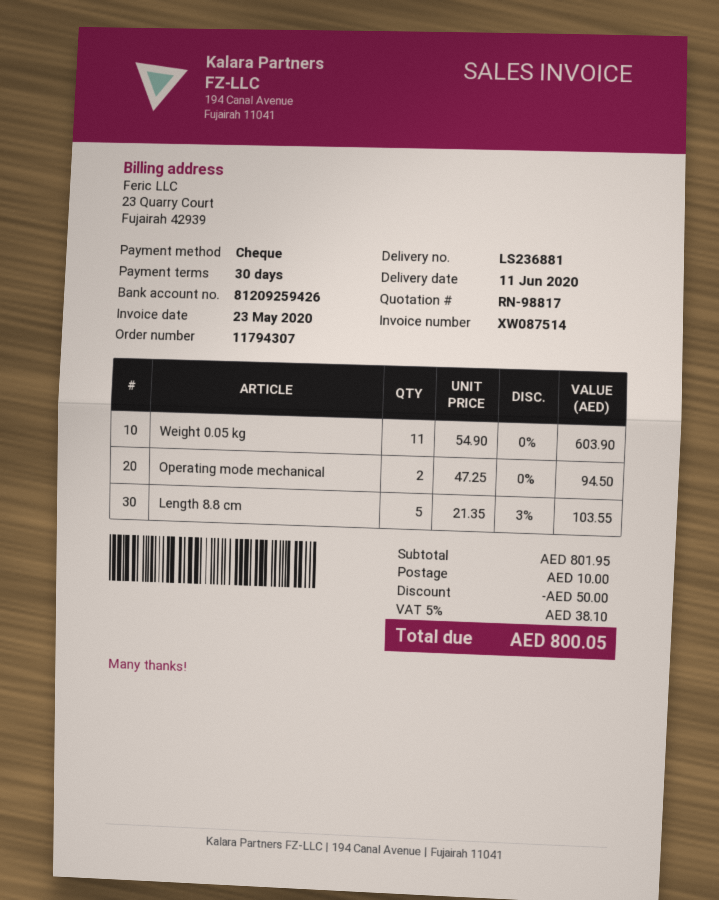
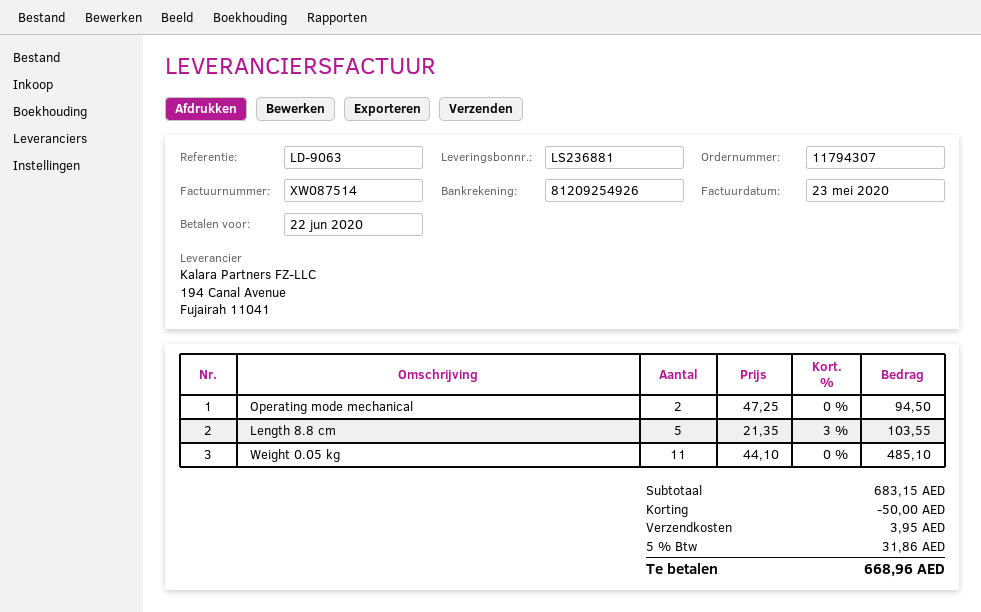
bank account: 81209259426 -> 81209254926
Weight 0.05 kg: 11 x 54.90 = 603.90 -> 11 x 44.10 = 485.10
subtotal: 801.95 -> 683.15
shipping: 10.00 -> 3.95
tax: 5% = 38.10 -> 5% = 31.86
total: 800.05 -> 668.96

